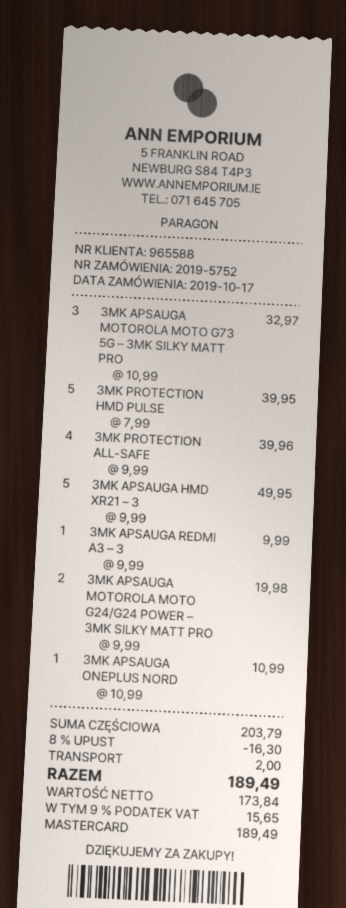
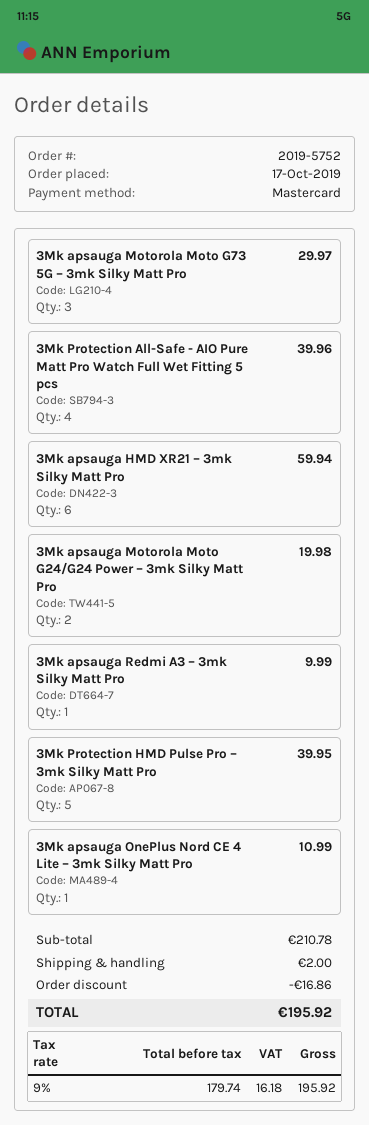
3MK APSAUGA MOTOROLA MOTO G73 5G – 3MK SILKY MATT PRO: 3 for 32.97 -> 3 for 29.97
3MK APSAUGA HMD XR21 – 3: 5 for 49.95 -> 6 for 59.94
subtotal: 203.79 -> 210.78
discount: 16.30 -> 16.86
net: 173.84 -> 179.74
tax: 9% = 15.65 -> 9% = 16.18
total: 189.49 -> 195.92

